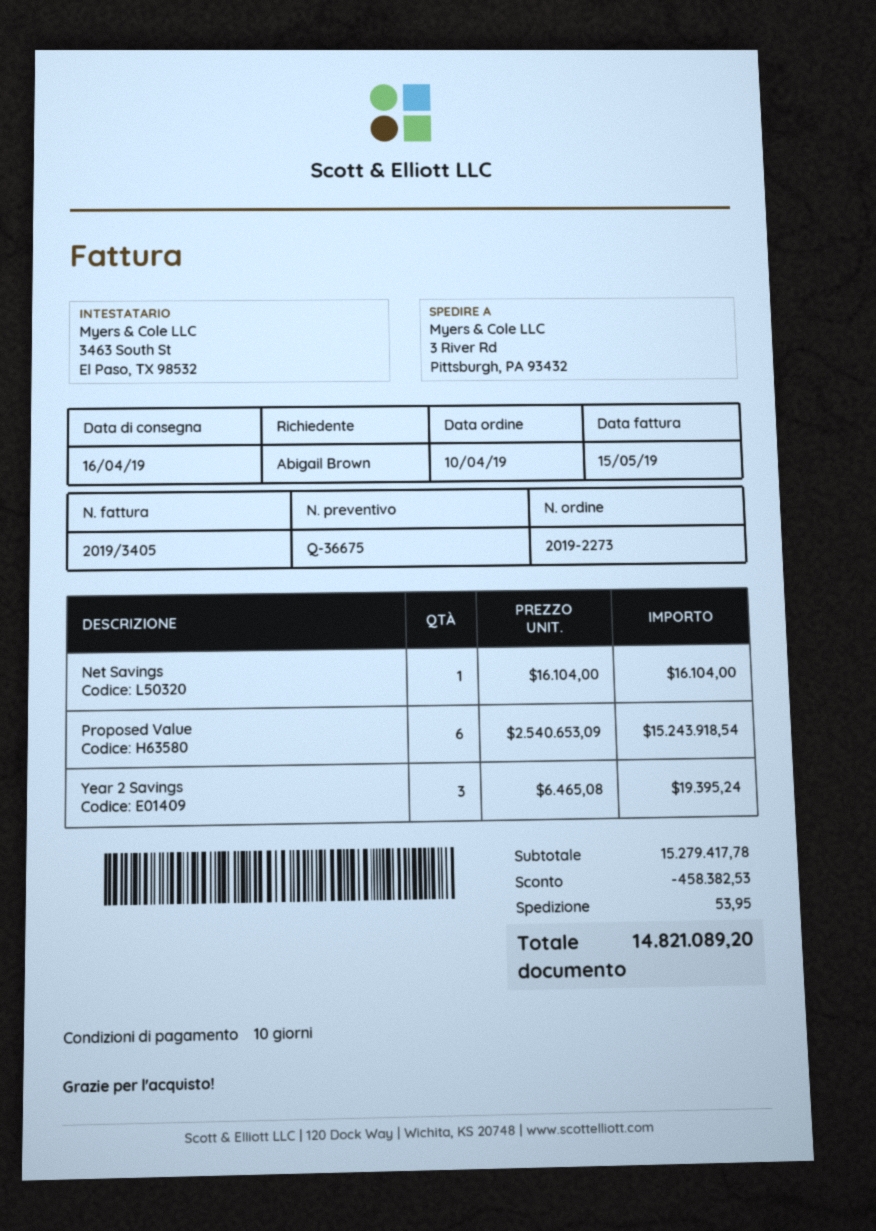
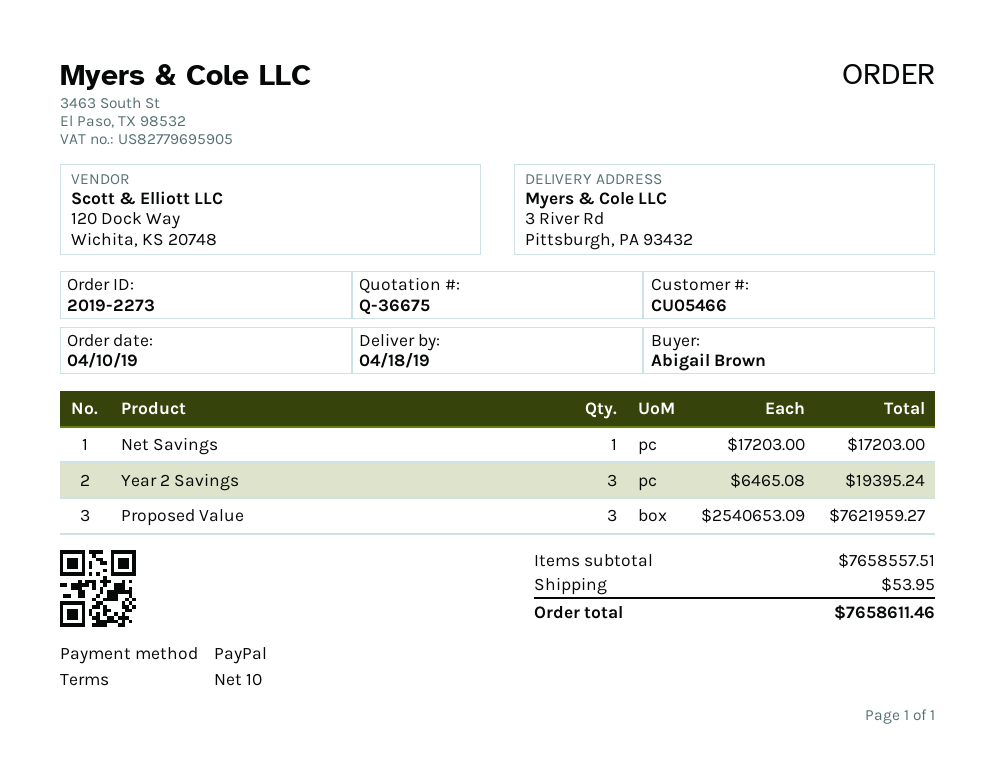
delivery date: 2019-04-16 -> 2019-04-18
Net Savings: 1 x 16104.00 = 16104.00 -> 1 x 17203.00 = 17203.00
Proposed Value: 6 x 2540653.09 = 15243918.54 -> 3 x 2540653.09 = 7621959.27
subtotal: 15279417.78 -> 7658557.51
discount: 458382.53 -> none
total: 14821089.20 -> 7658611.46

